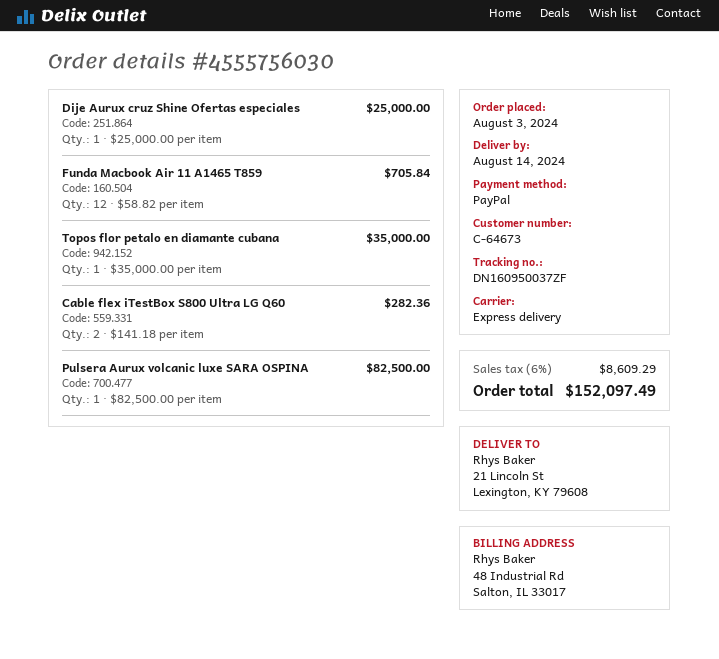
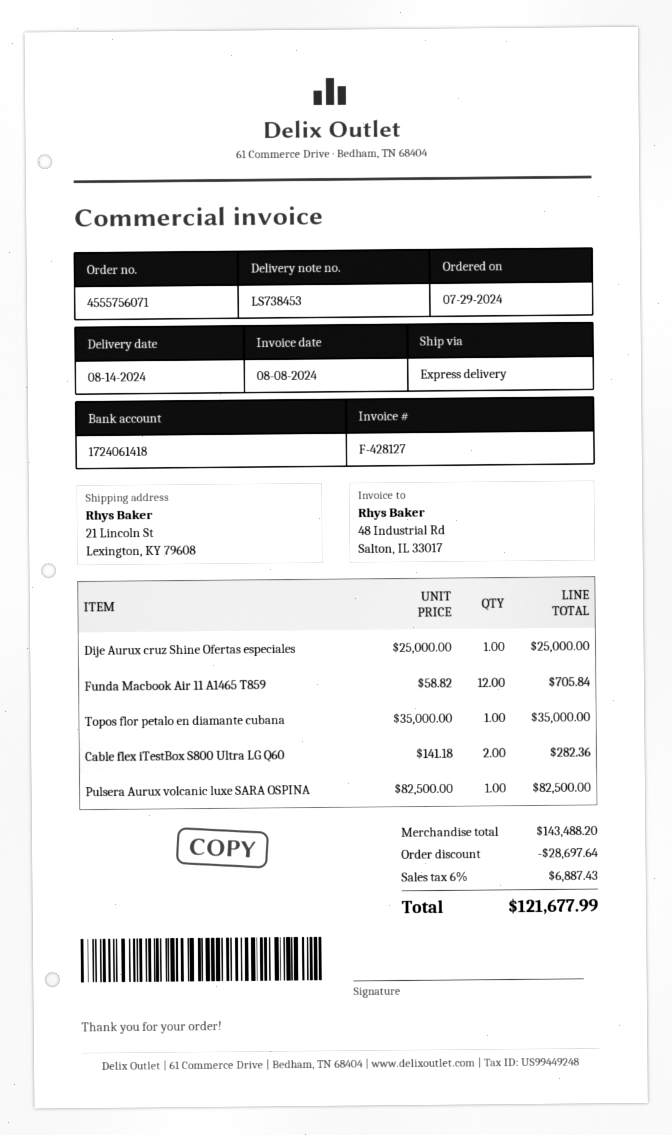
order number: 4555756030 -> 4555756071
order date: 2024-08-03 -> 2024-07-29
discount: none -> 28697.64
tax: 6% = 8609.29 -> 6% = 6887.43
total: 152097.49 -> 121677.99

